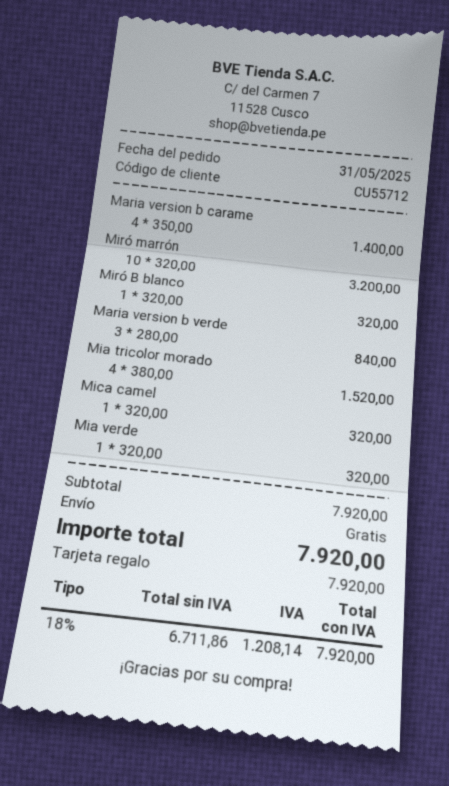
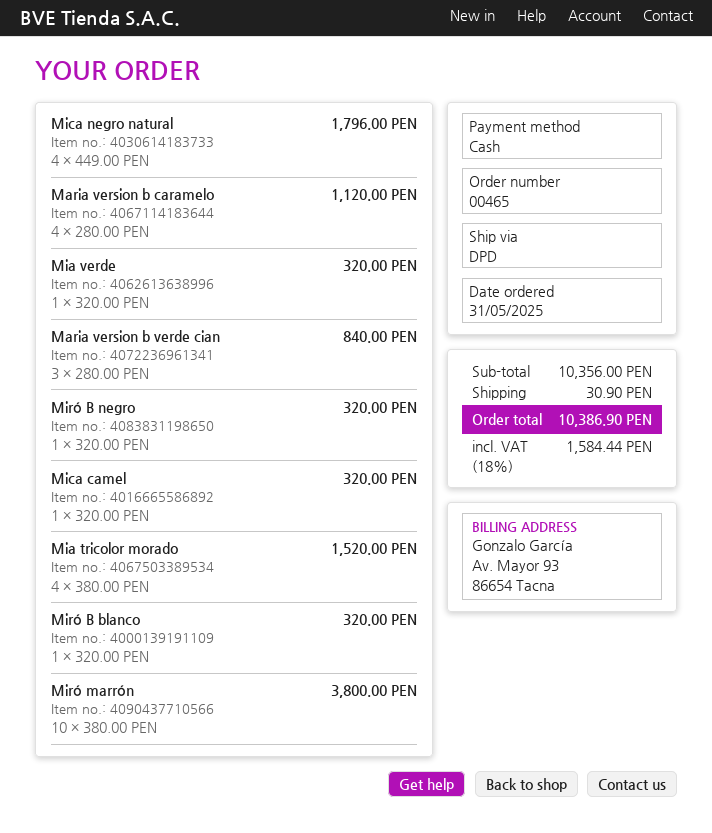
payment method: gift card -> cash
Maria version b carame: 4 x 350.00 = 1400.00 -> 4 x 280.00 = 1120.00
Miró marrón: 10 x 320.00 = 3200.00 -> 10 x 380.00 = 3800.00
Mica negro natural: none -> 4 x 449.00 = 1796.00
Miró B negro: none -> 1 x 320.00 = 320.00
subtotal: 7920.00 -> 10356.00
shipping: 0.00 -> 30.90
tax: 18% = 1208.14 -> 18% = 1584.44
total: 7920.00 -> 10386.90

